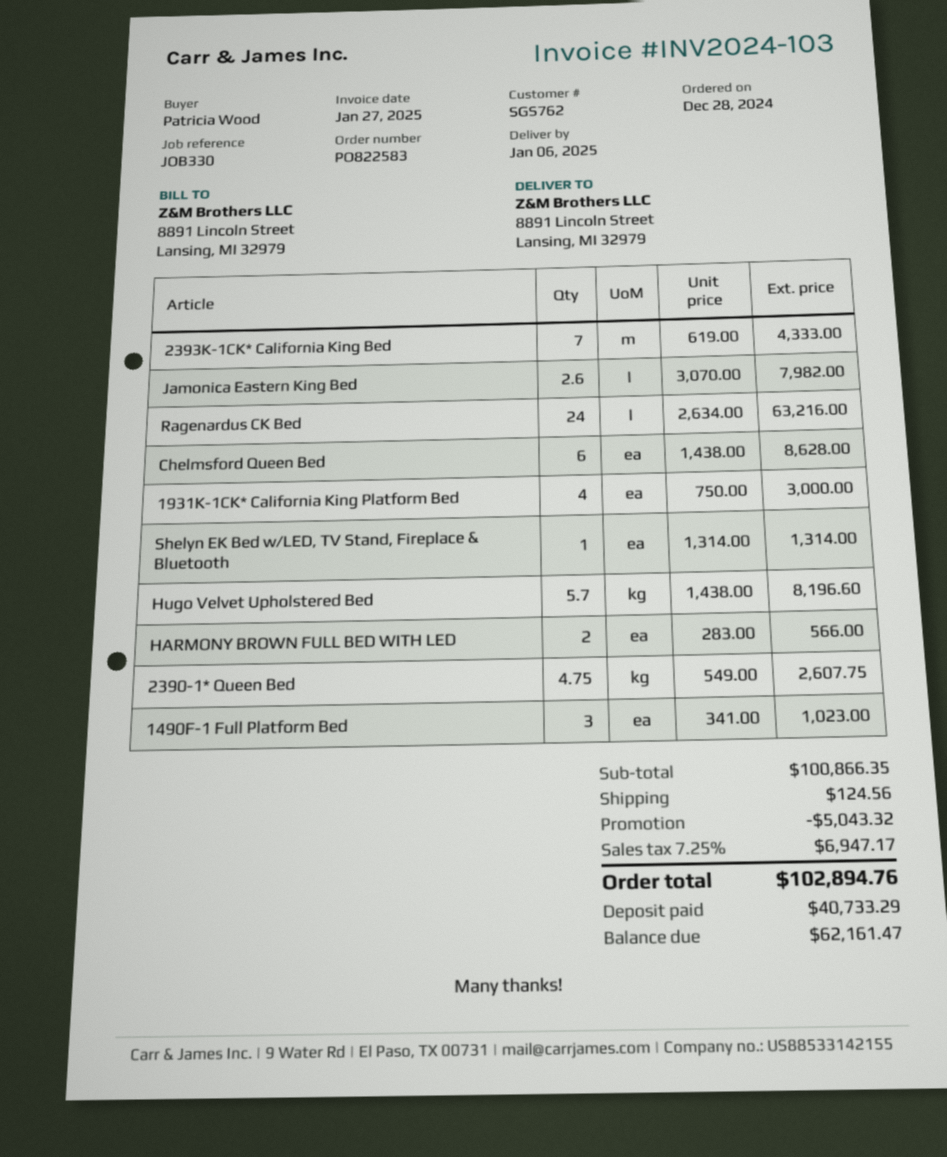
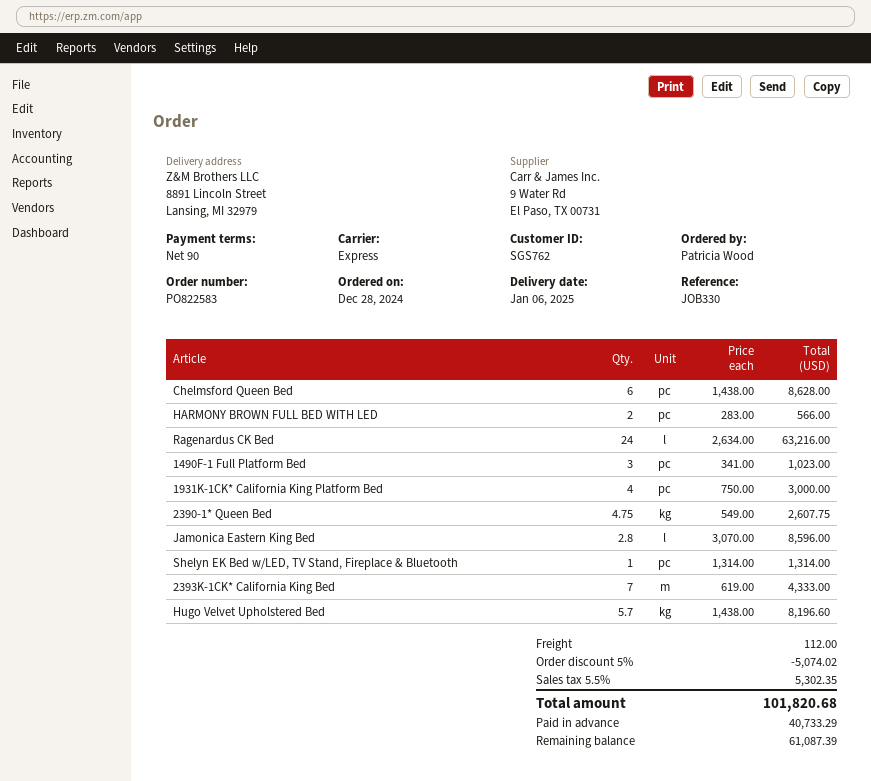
Jamonica Eastern King Bed: 2.6 x 3070.00 = 7982.00 -> 2.8 x 3070.00 = 8596.00
discount: 5043.32 -> 5074.02
shipping: 124.56 -> 112.00
tax: 7.25% = 6947.17 -> 5.5% = 5302.35
total: 102894.76 -> 101820.68
balance: 62161.47 -> 61087.39

